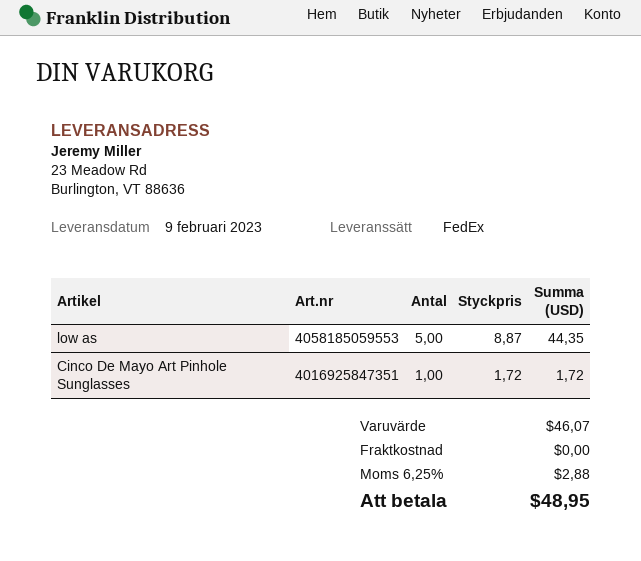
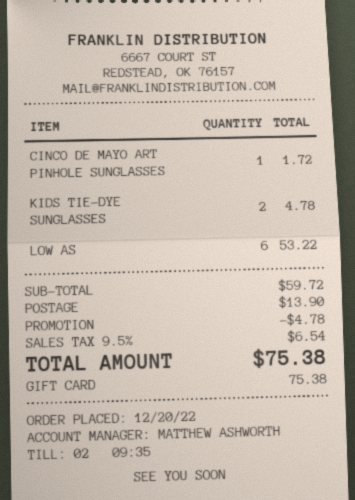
low as: 5 for 44.35 -> 6 for 53.22
KIDS TIE-DYE SUNGLASSES: none -> 2 for 4.78
subtotal: 46.07 -> 59.72
discount: none -> 4.78
shipping: 0.00 -> 13.90
tax: 6.25% = 2.88 -> 9.5% = 6.54
total: 48.95 -> 75.38

